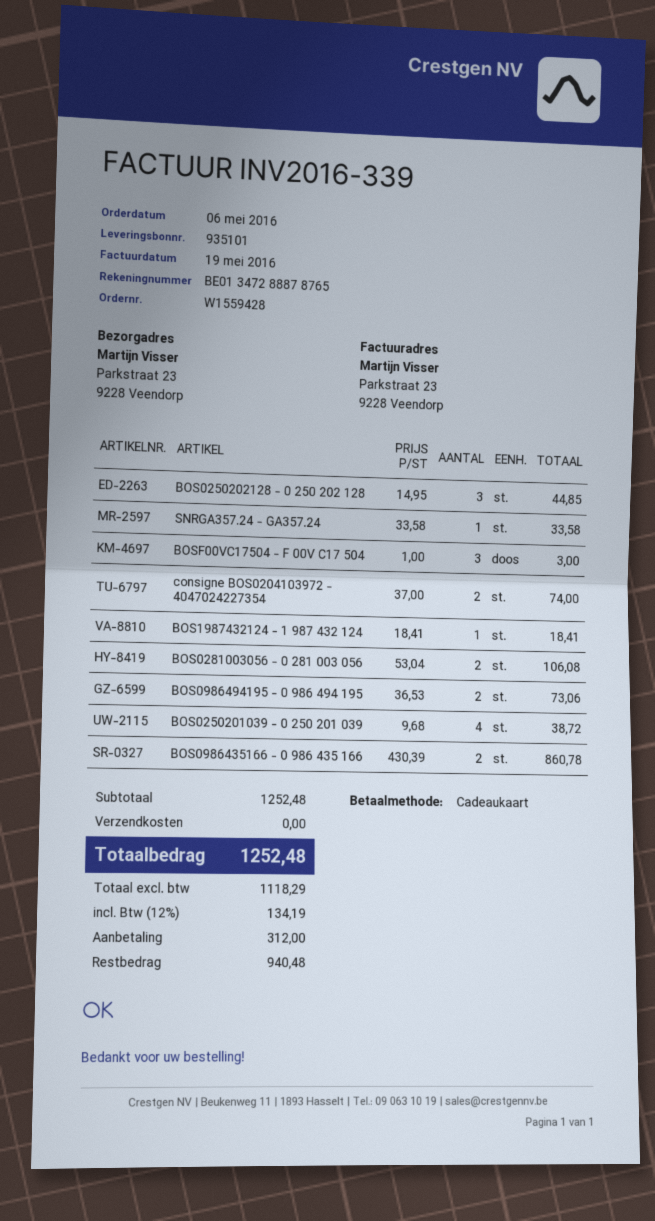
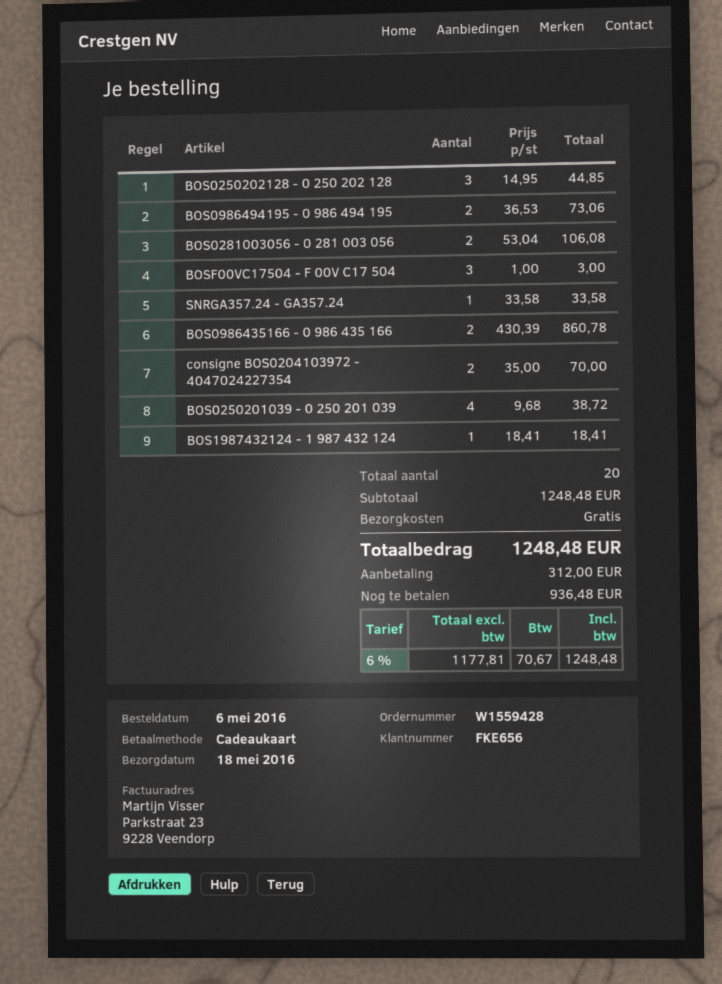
consigne BOS0204103972 - 4047024227354: 2 x 37.00 = 74.00 -> 2 x 35.00 = 70.00
subtotal: 1252.48 -> 1248.48
net: 1118.29 -> 1177.81
tax: 12% = 134.19 -> 6% = 70.67
total: 1252.48 -> 1248.48
balance: 940.48 -> 936.48

